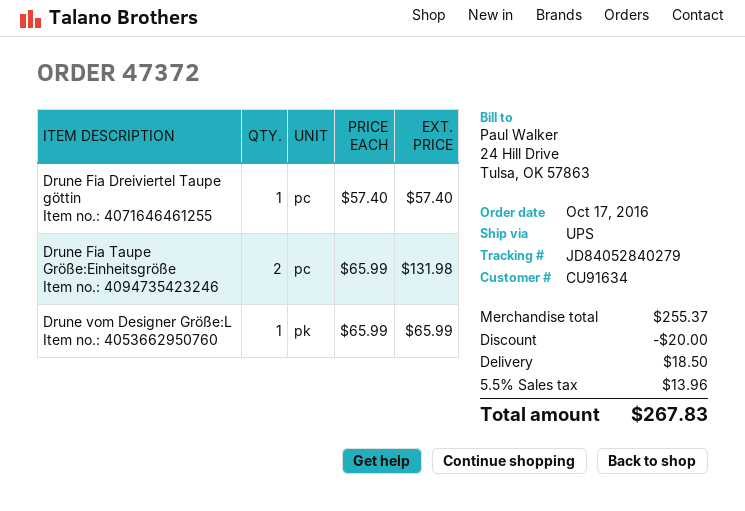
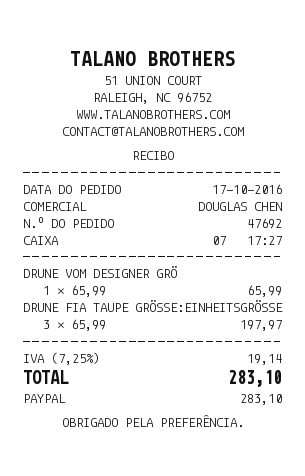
order number: 47372 -> 47692
Drune Fia Dreiviertel Taupe göttin: 1 x 57.40 = 57.40 -> none
Drune Fia Taupe Größe:Einheitsgröße: 2 x 65.99 = 131.98 -> 3 x 65.99 = 197.97
discount: 20.00 -> none
shipping: 18.50 -> none
tax: 5.5% = 13.96 -> 7.25% = 19.14
total: 267.83 -> 283.10

